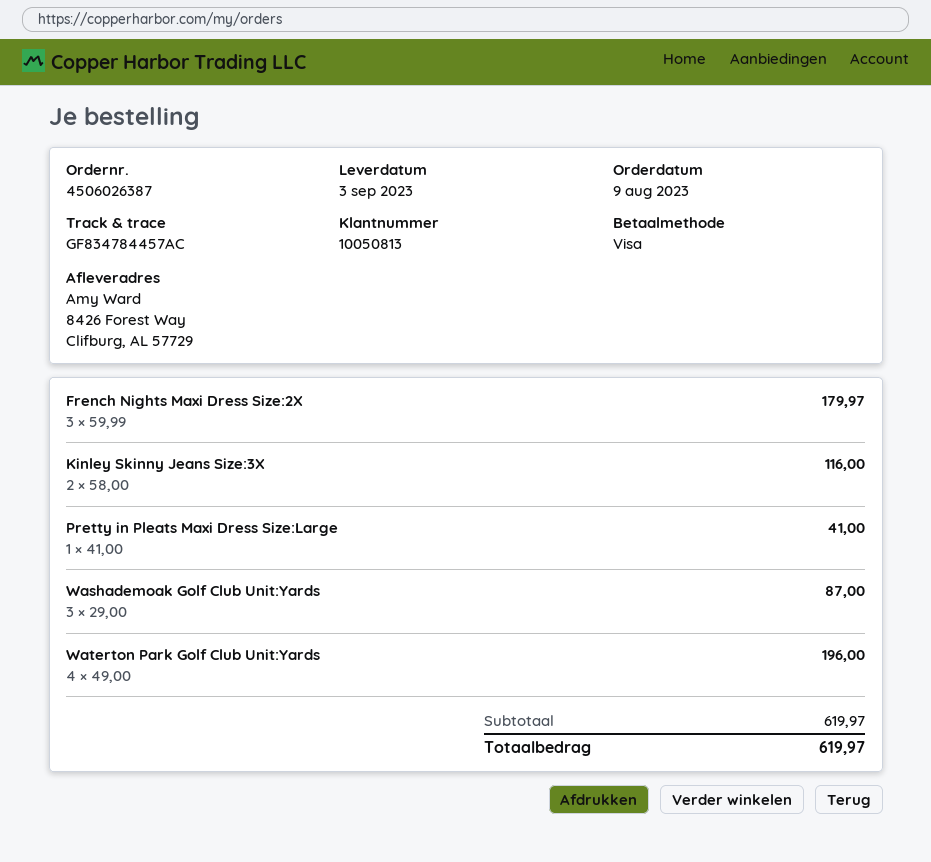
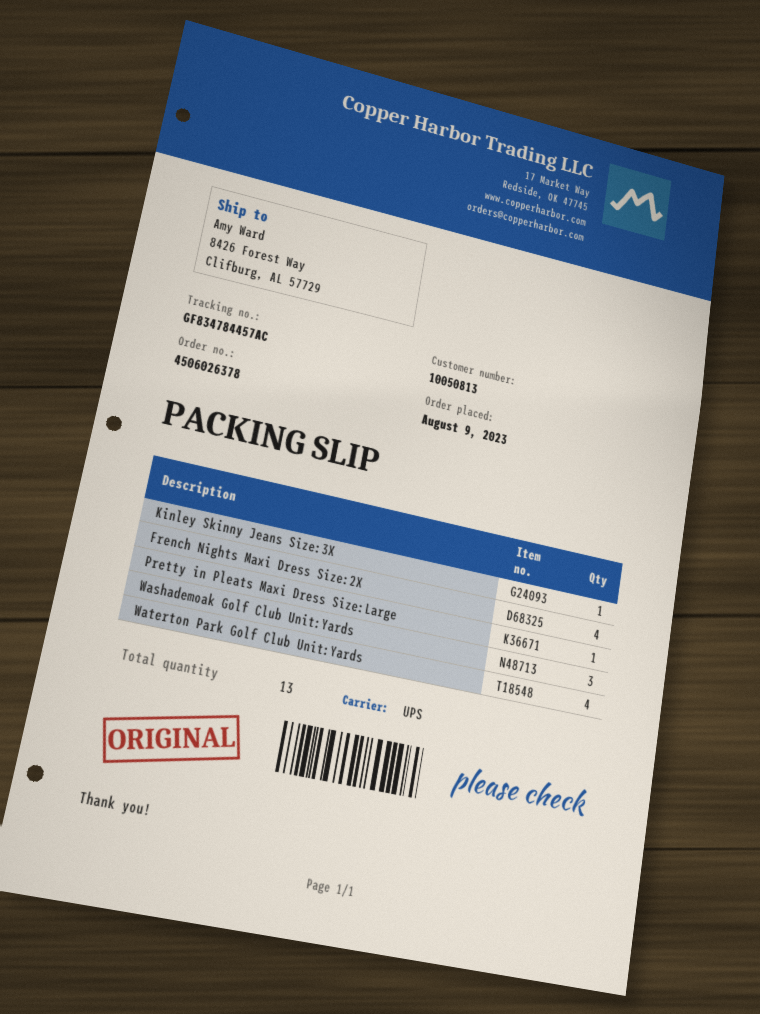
order number: 4506026387 -> 4506026378
French Nights Maxi Dress Size:2X: 3 -> 4
Kinley Skinny Jeans Size:3X: 2 -> 1

